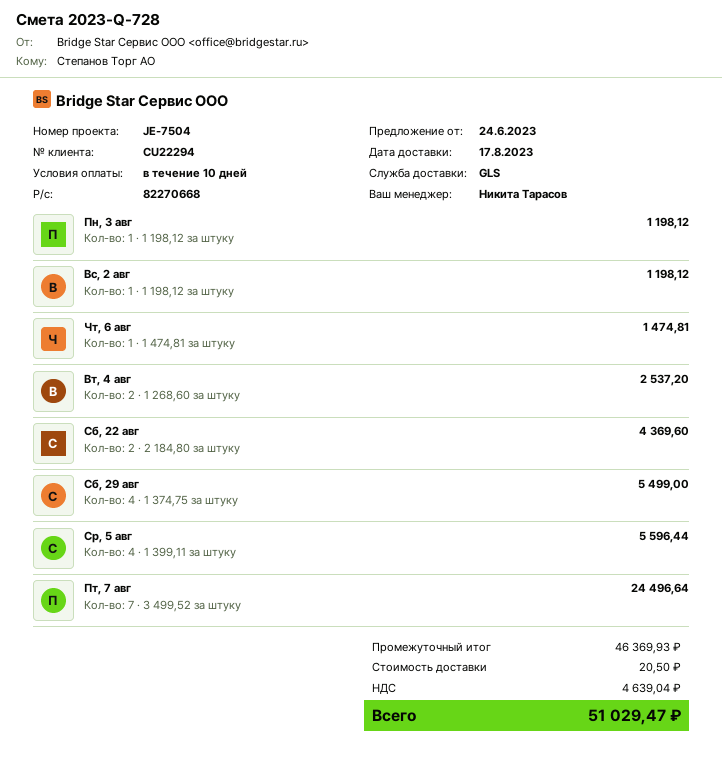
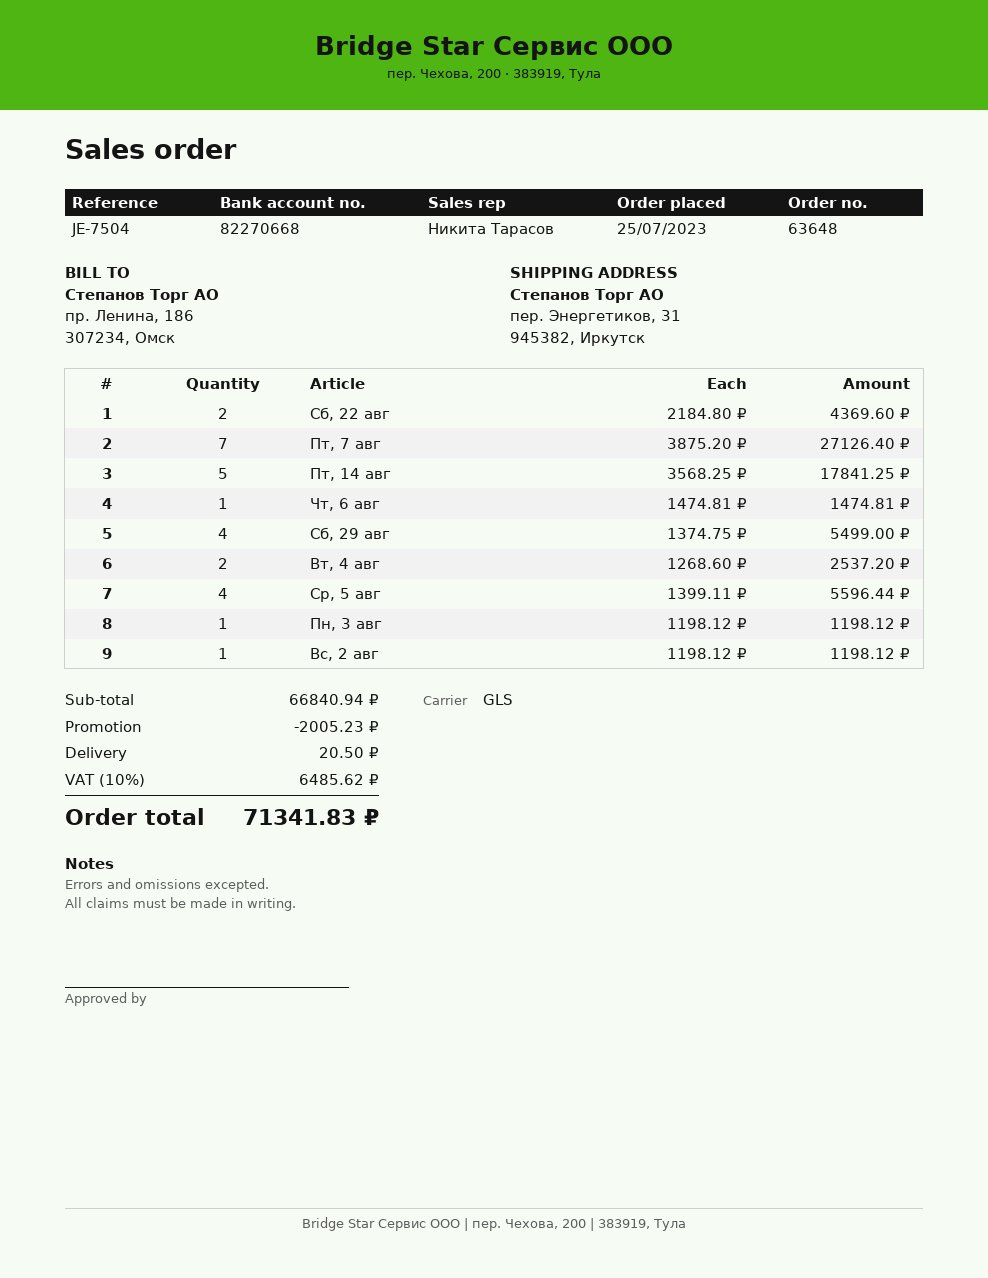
Пт, 7 авг: 7 x 3499.52 = 24496.64 -> 7 x 3875.20 = 27126.40
Пт, 14 авг: none -> 5 x 3568.25 = 17841.25
subtotal: 46369.93 -> 66840.94
discount: none -> 2005.23
tax: 4639.04 -> 6485.62
total: 51029.47 -> 71341.83

